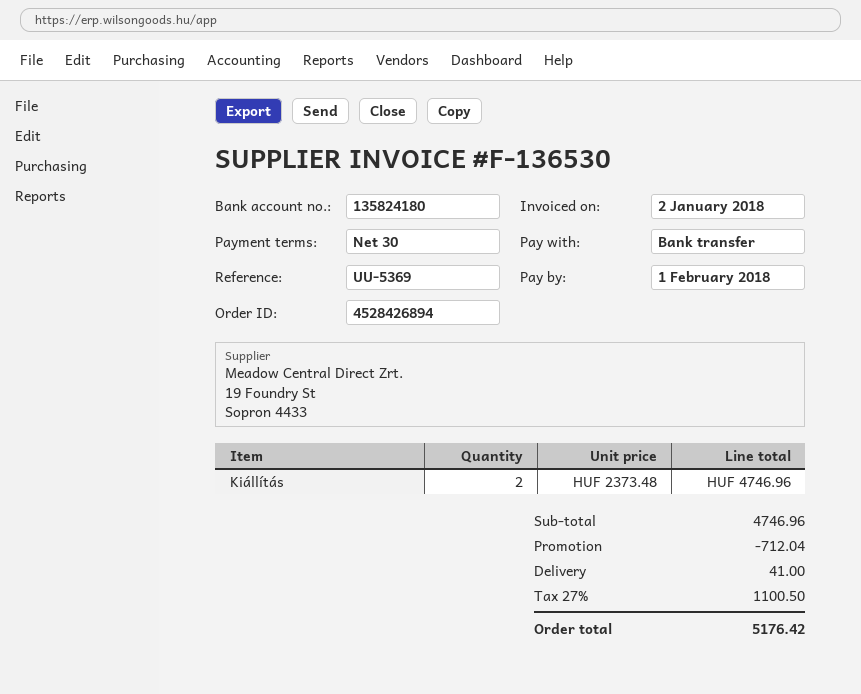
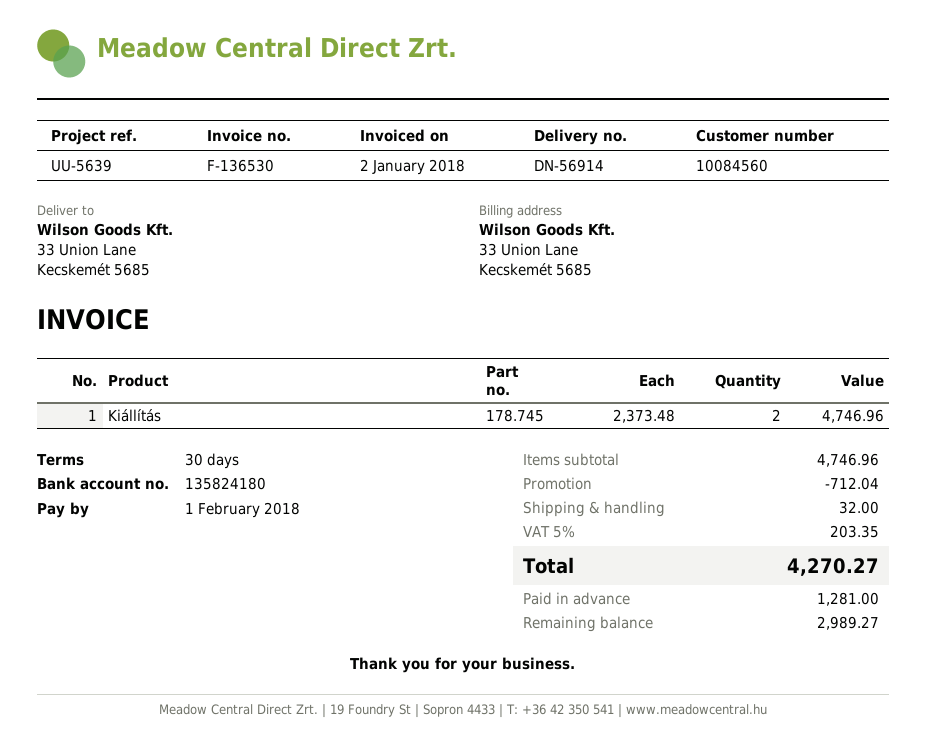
reference: UU-5369 -> UU-5639
shipping: 41.00 -> 32.00
tax: 27% = 1100.50 -> 5% = 203.35
total: 5176.42 -> 4270.27

